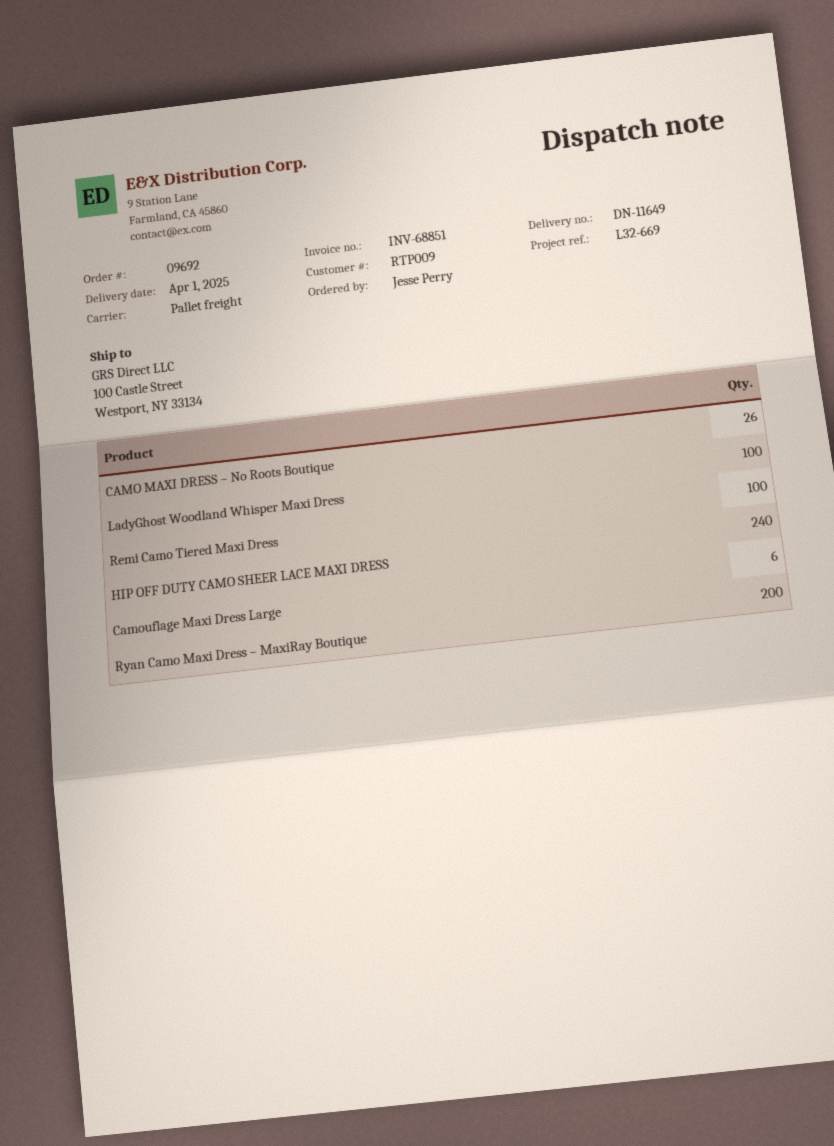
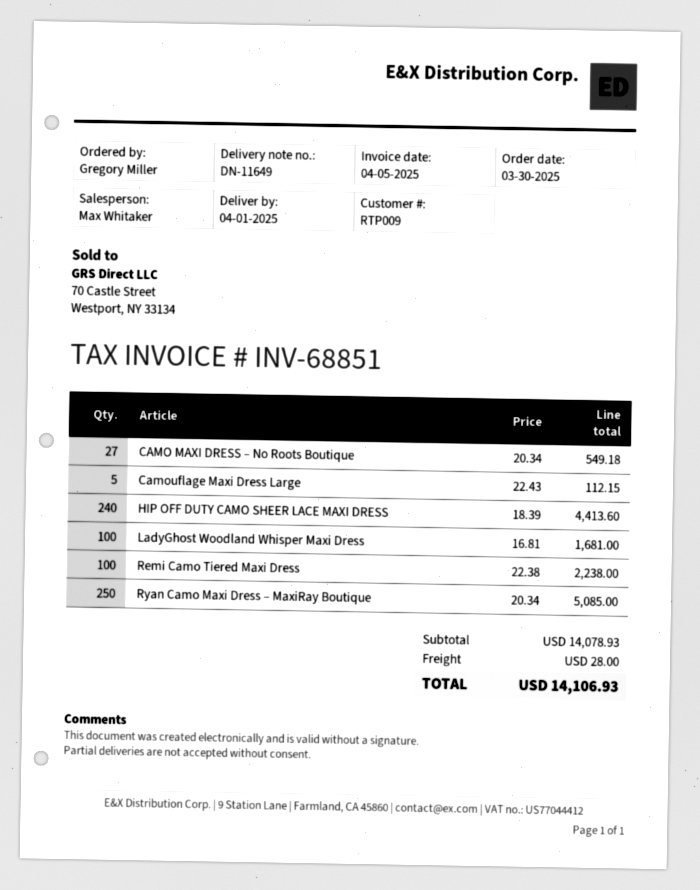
ordered by: Jesse Perry -> Gregory Miller
CAMO MAXI DRESS – No Roots Boutique: 26 -> 27
Camouflage Maxi Dress Large: 6 -> 5
Ryan Camo Maxi Dress – MaxiRay Boutique: 200 -> 250

